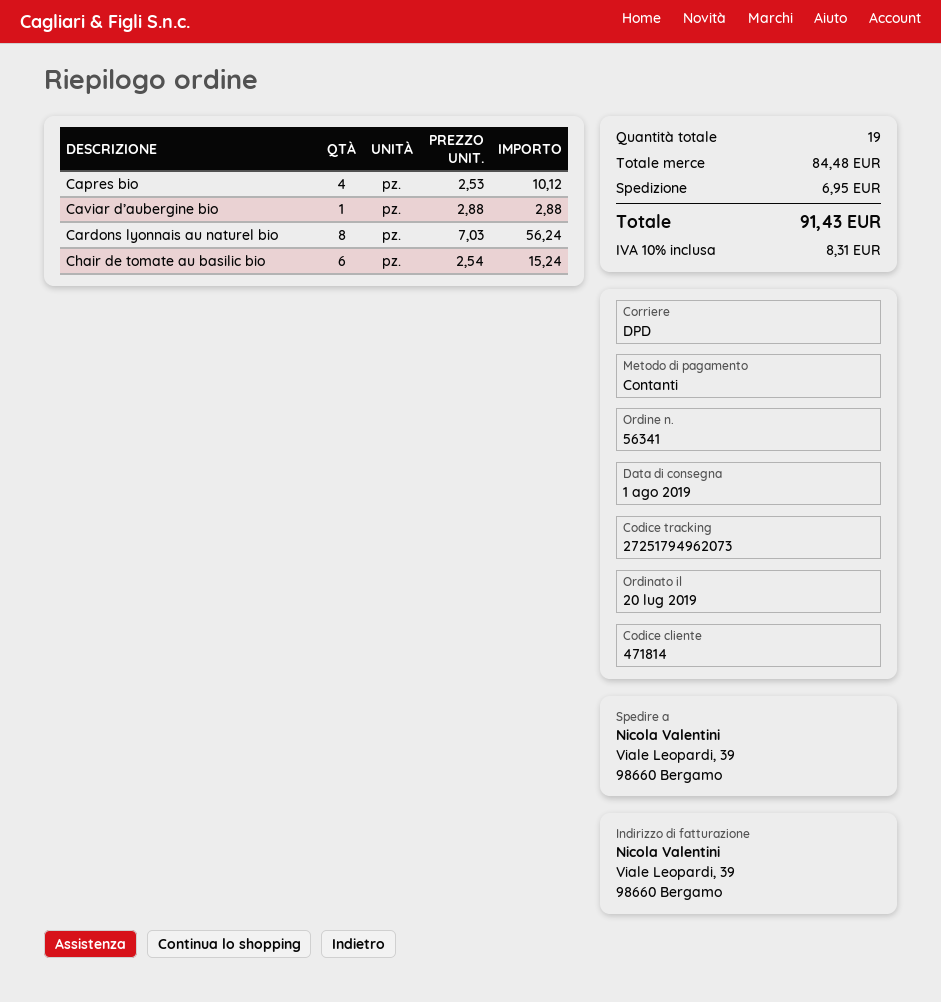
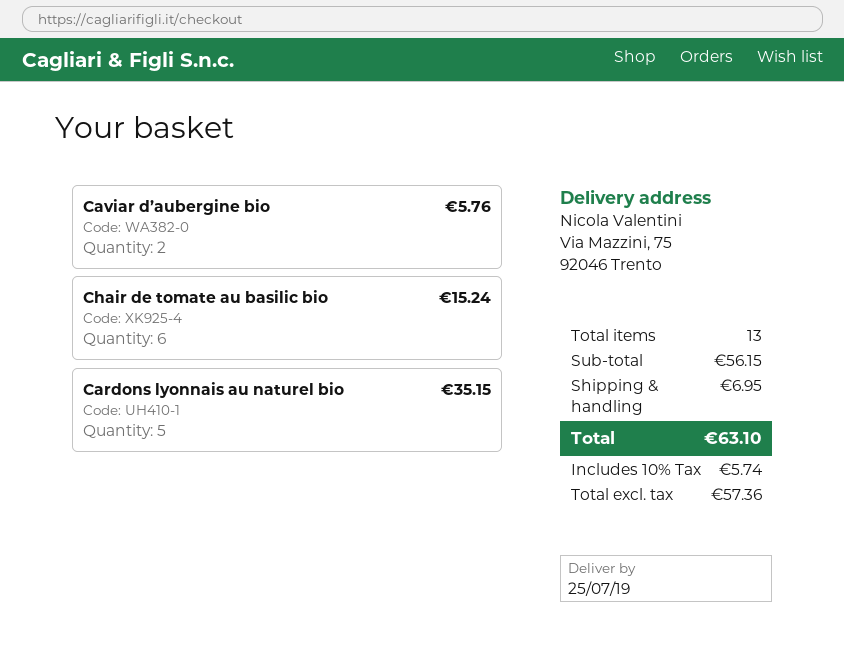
delivery date: 2019-08-01 -> 2019-07-25
ship to: Viale Leopardi, 39, 98660 Bergamo -> Via Mazzini, 75, 92046 Trento
Capres bio: 4 for 10.12 -> none
Caviar d’aubergine bio: 1 for 2.88 -> 2 for 5.76
Cardons lyonnais au naturel bio: 8 for 56.24 -> 5 for 35.15
total quantity: 19 -> 13
subtotal: 84.48 -> 56.15
tax: 10% = 8.31 -> 10% = 5.74
total: 91.43 -> 63.10

